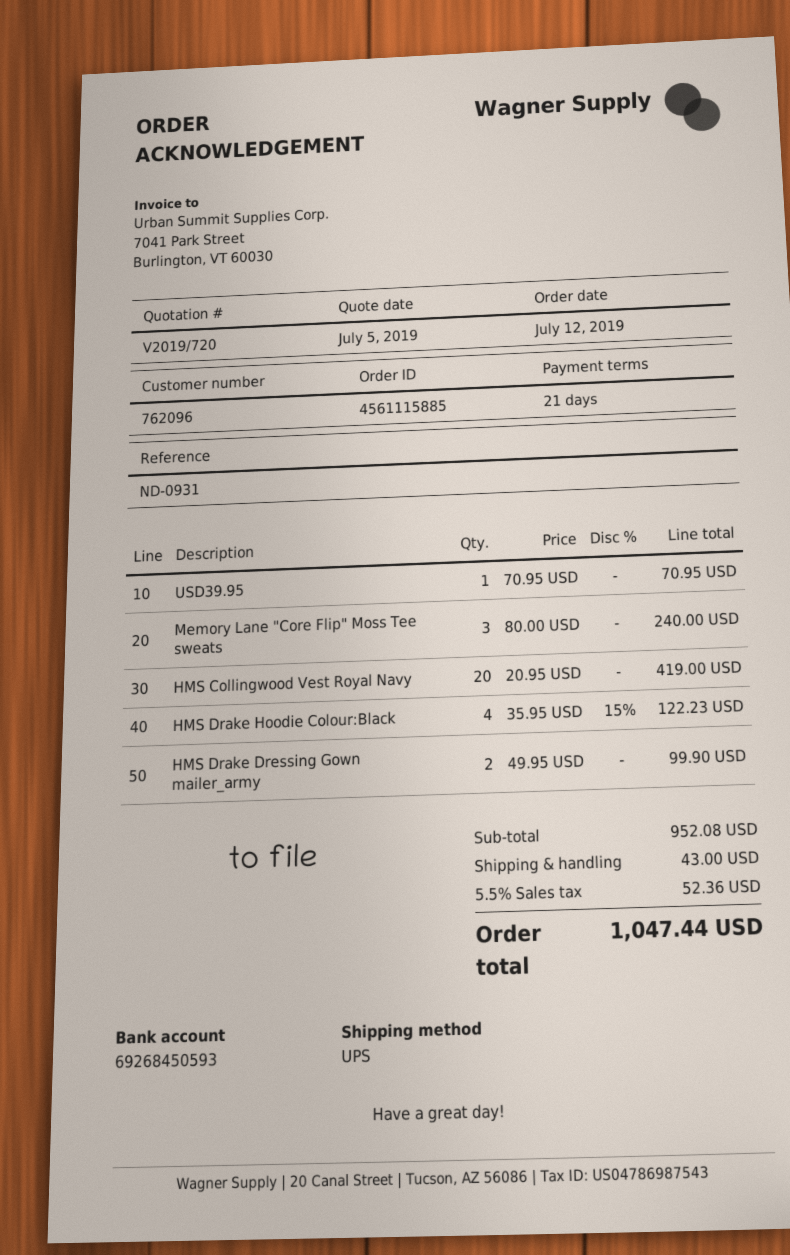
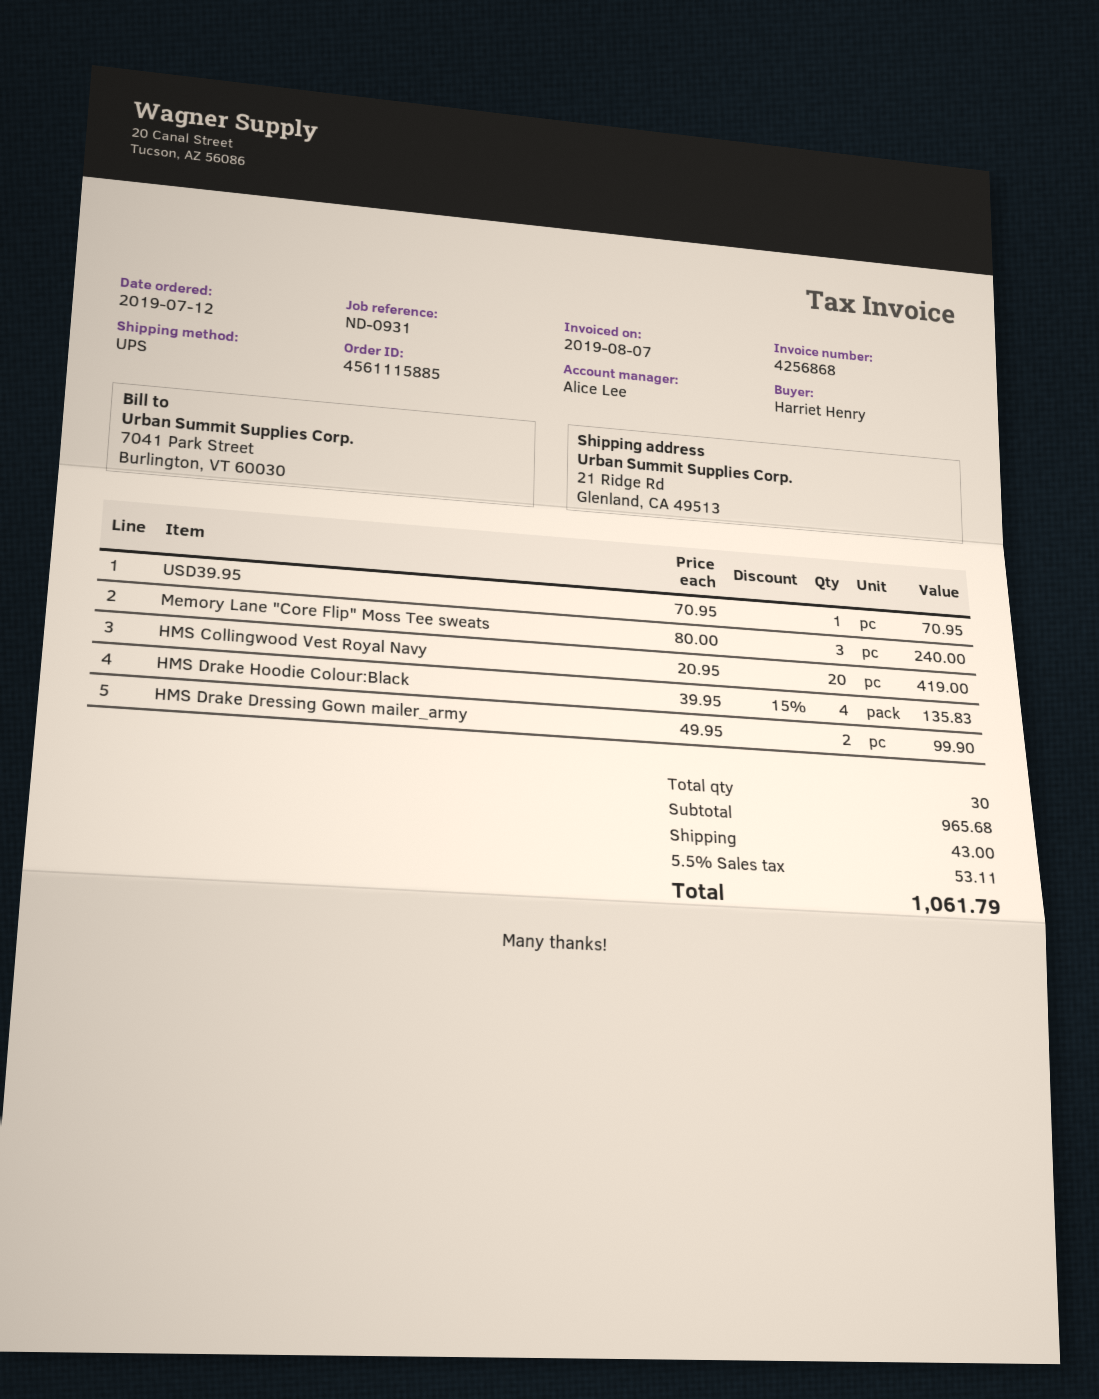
HMS Drake Hoodie Colour:Black: 4 x 35.95 - 15% = 122.23 -> 4 x 39.95 - 15% = 135.83
subtotal: 952.08 -> 965.68
tax: 5.5% = 52.36 -> 5.5% = 53.11
total: 1047.44 -> 1061.79

